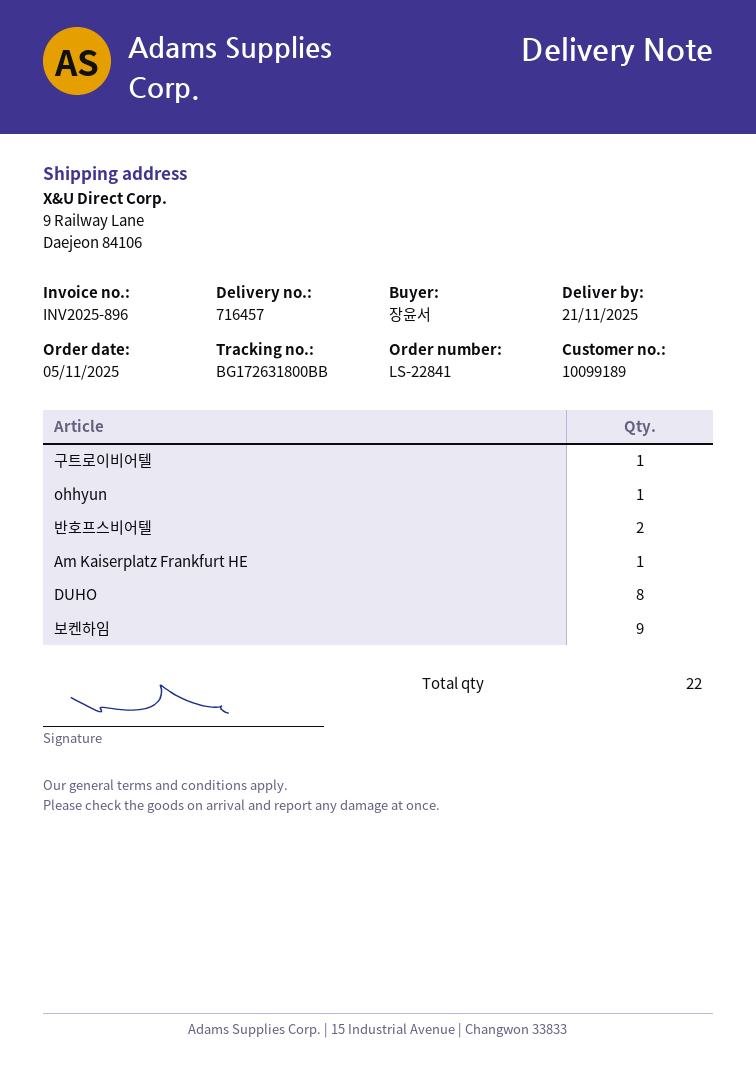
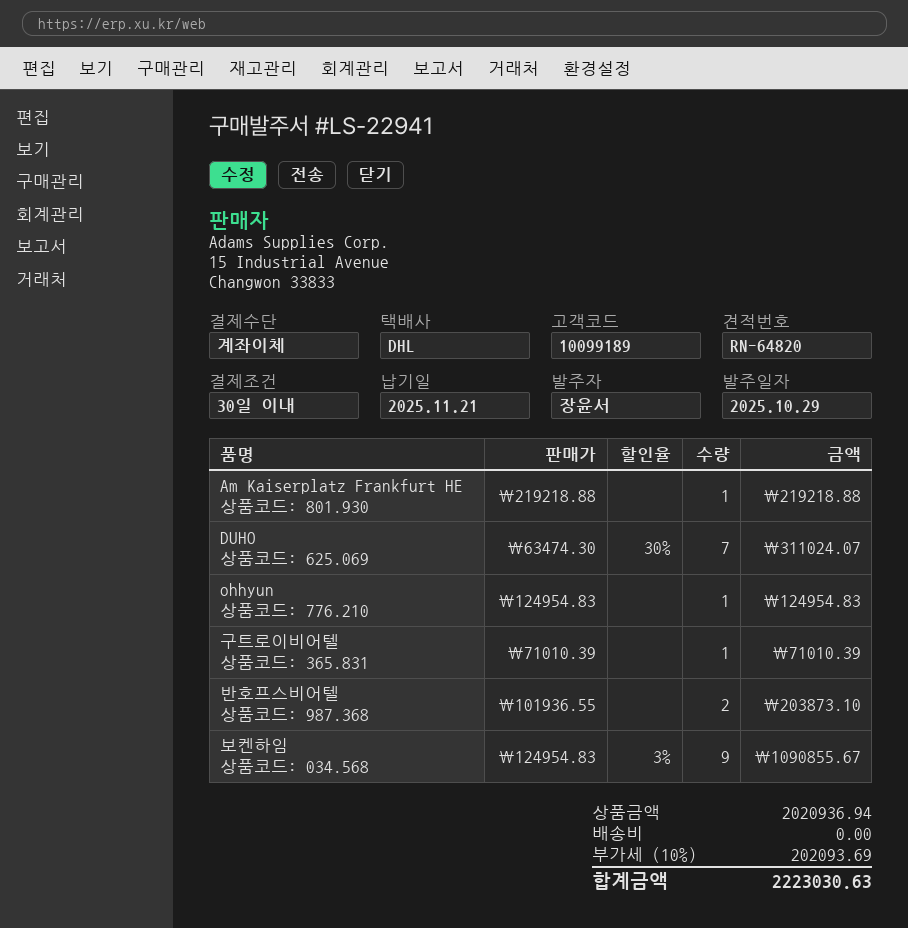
order number: LS-22841 -> LS-22941
order date: 2025-11-05 -> 2025-10-29
DUHO: 8 -> 7

